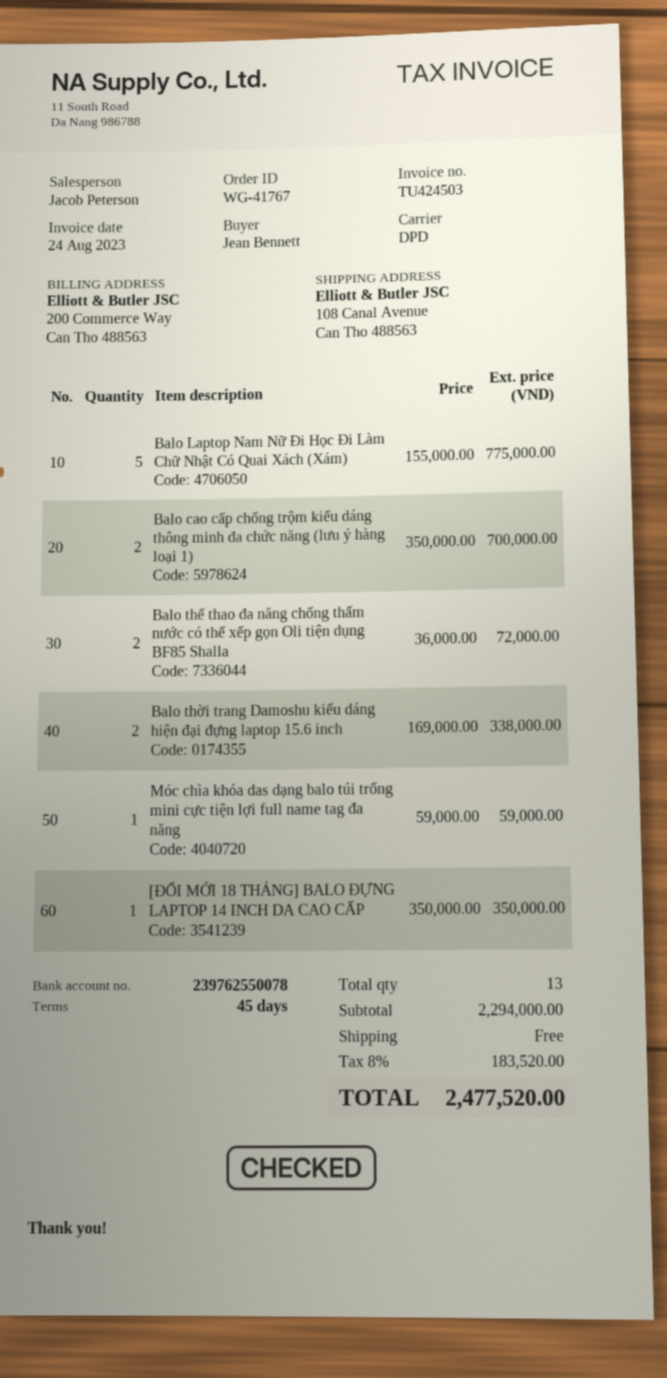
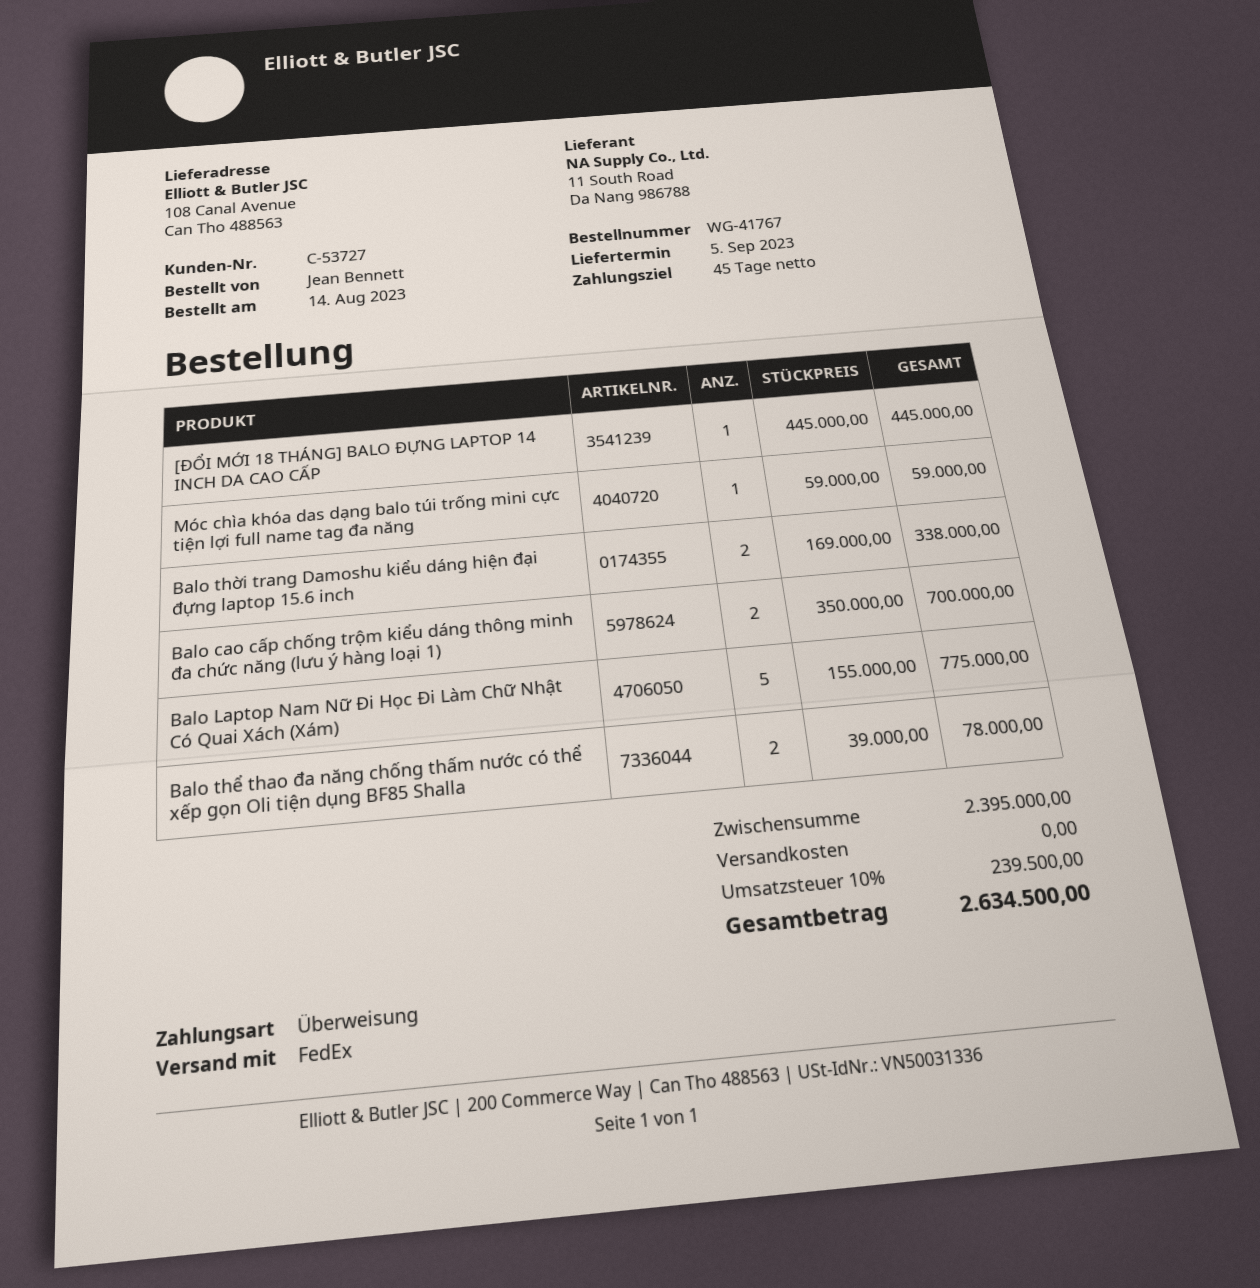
shipping method: DPD -> FedEx
Balo thể thao đa năng chống thấm nước có thể xếp gọn Oli tiện dụng BF85 Shalla: 2 x 36000.00 = 72000.00 -> 2 x 39000.00 = 78000.00
[ĐỔI MỚI 18 THÁNG] BALO ĐỰNG LAPTOP 14 INCH DA CAO CẤP: 1 x 350000.00 = 350000.00 -> 1 x 445000.00 = 445000.00
subtotal: 2294000.00 -> 2395000.00
tax: 8% = 183520.00 -> 10% = 239500.00
total: 2477520.00 -> 2634500.00

